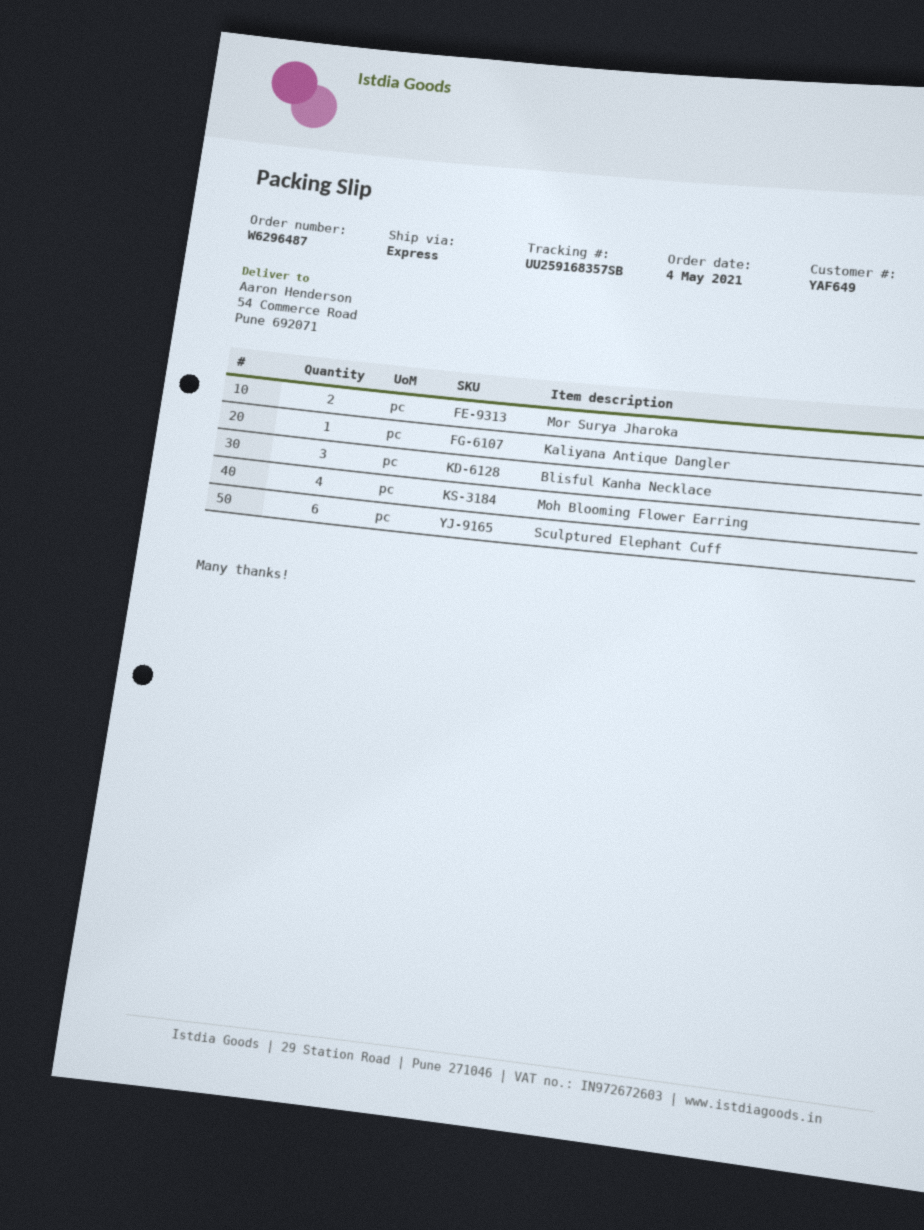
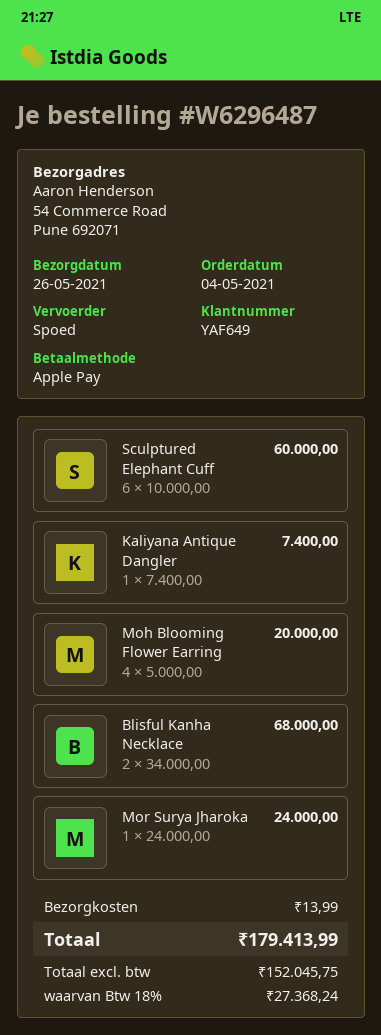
Mor Surya Jharoka: 2 -> 1
Blisful Kanha Necklace: 3 -> 2

